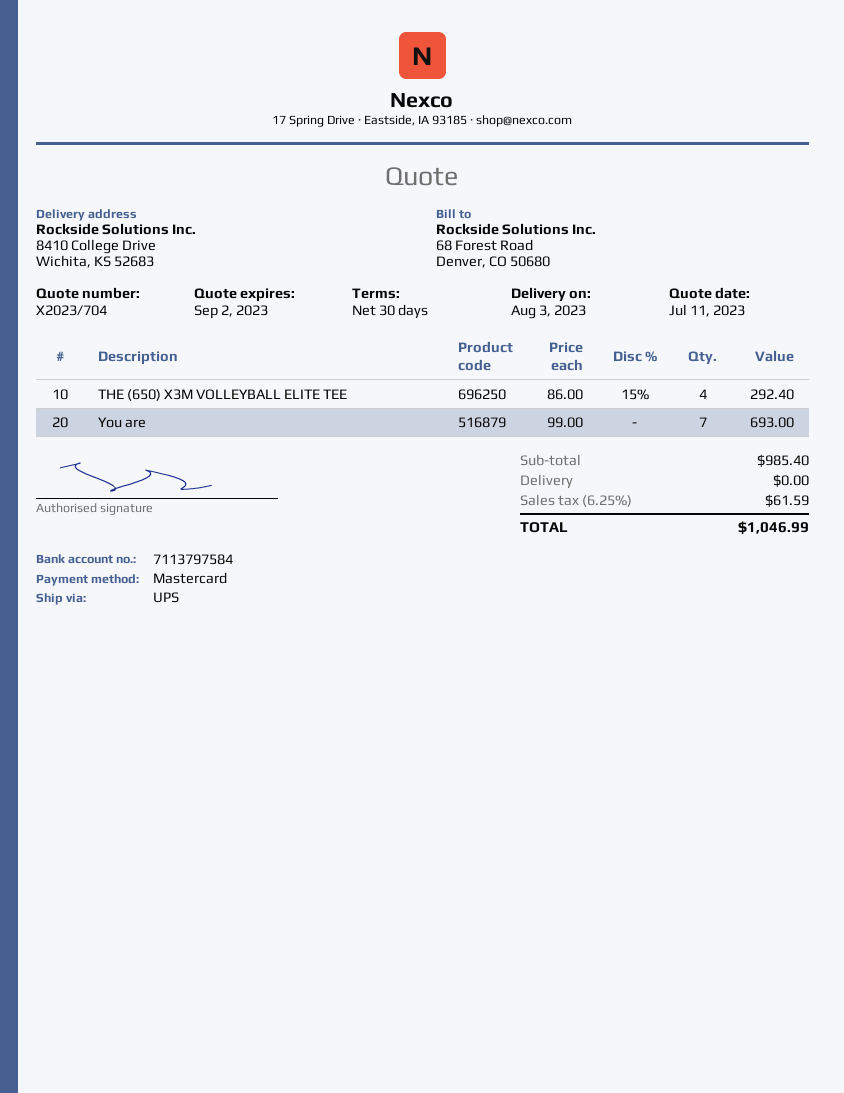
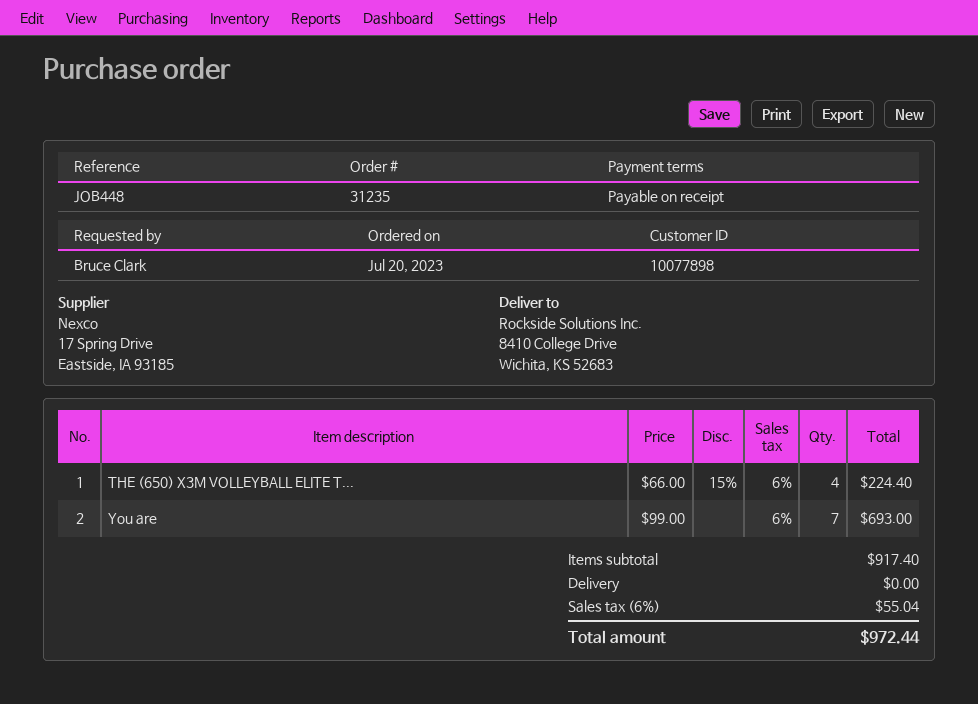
payment terms: 30 days -> on receipt
THE (650) X3M VOLLEYBALL ELITE TEE: 4 x 86.00 - 15% = 292.40 -> 4 x 66.00 - 15% = 224.40
subtotal: 985.40 -> 917.40
tax: 6.25% = 61.59 -> 6% = 55.04
total: 1046.99 -> 972.44

